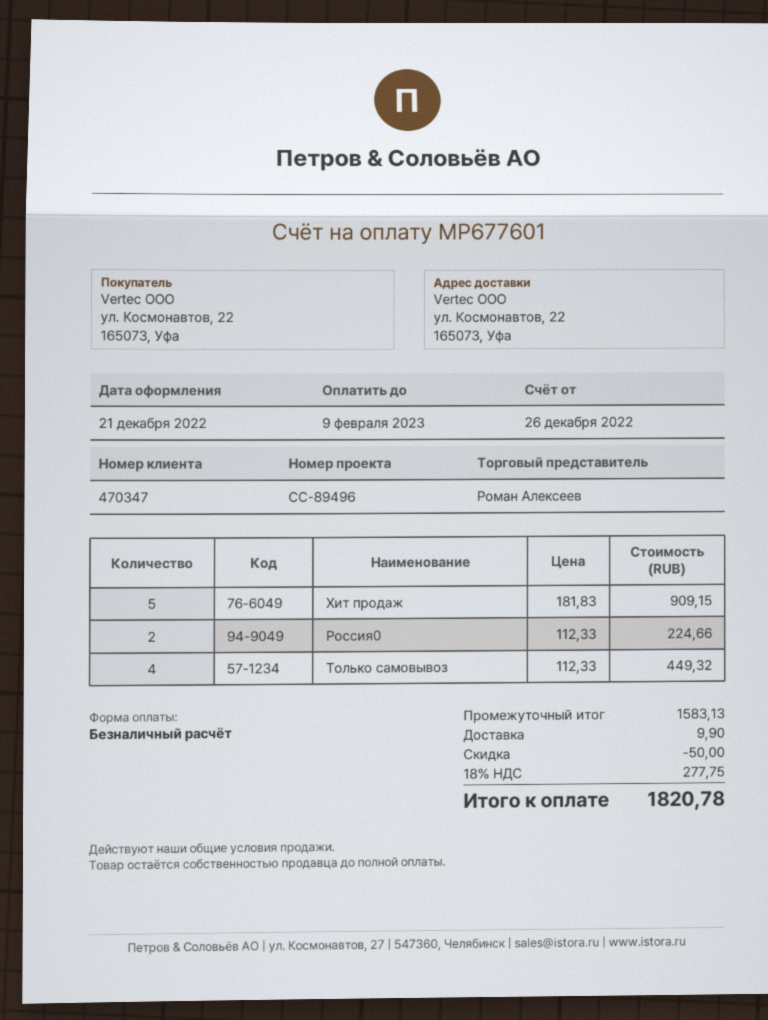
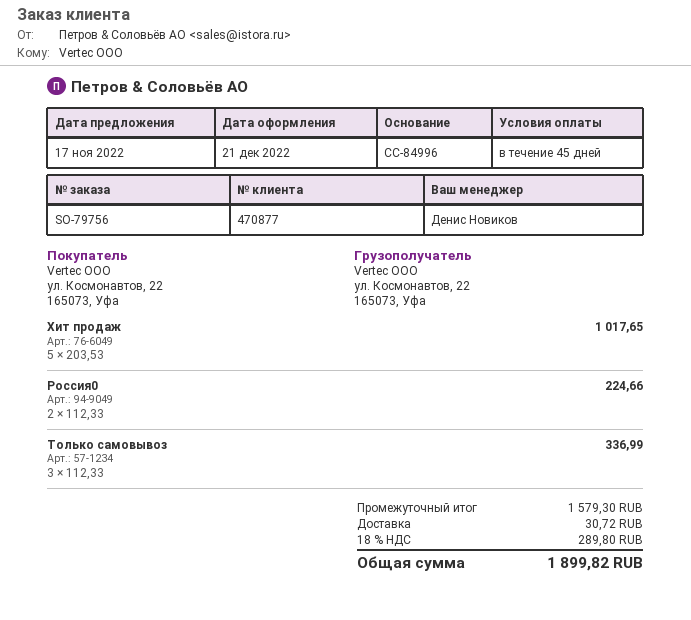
customer number: 470347 -> 470877
reference: CC-89496 -> CC-84996
sales rep: Роман Алексеев -> Денис Новиков
Хит продаж: 5 x 181.83 = 909.15 -> 5 x 203.53 = 1017.65
Только самовывоз: 4 x 112.33 = 449.32 -> 3 x 112.33 = 336.99
subtotal: 1583.13 -> 1579.30
discount: 50.00 -> none
shipping: 9.90 -> 30.72
tax: 18% = 277.75 -> 18% = 289.80
total: 1820.78 -> 1899.82

